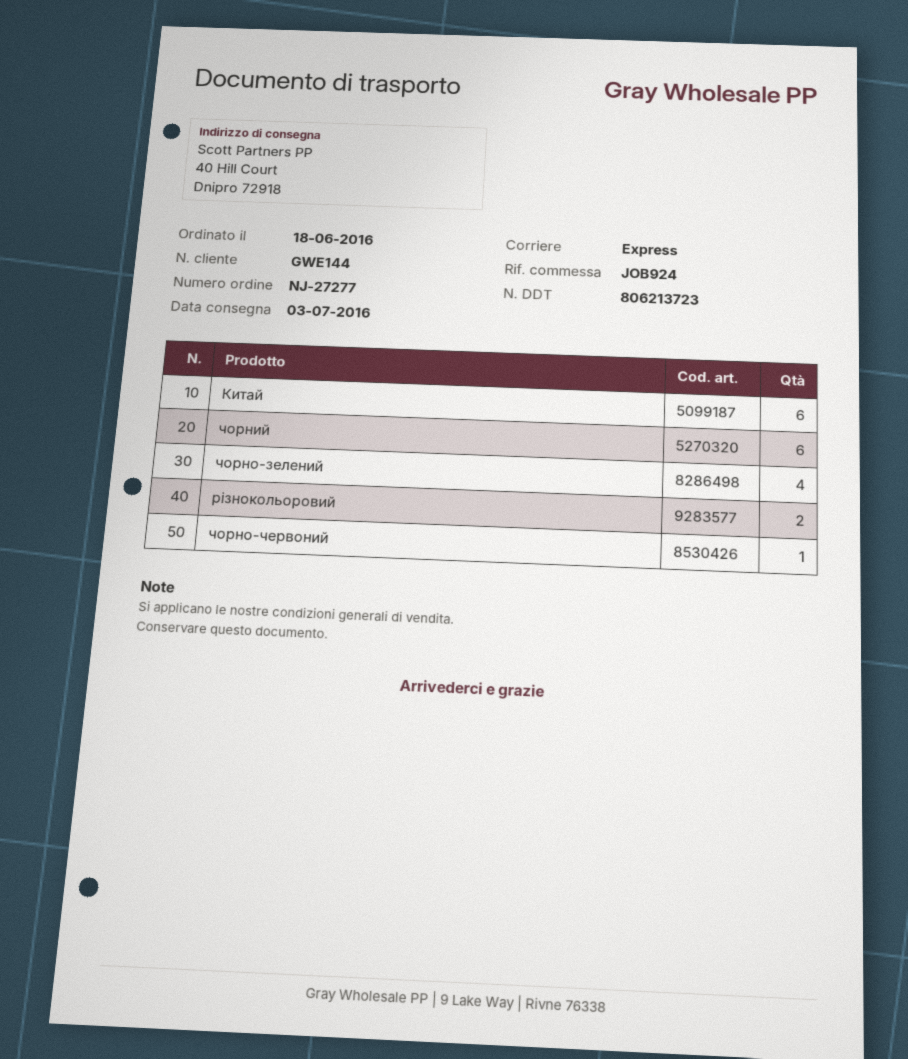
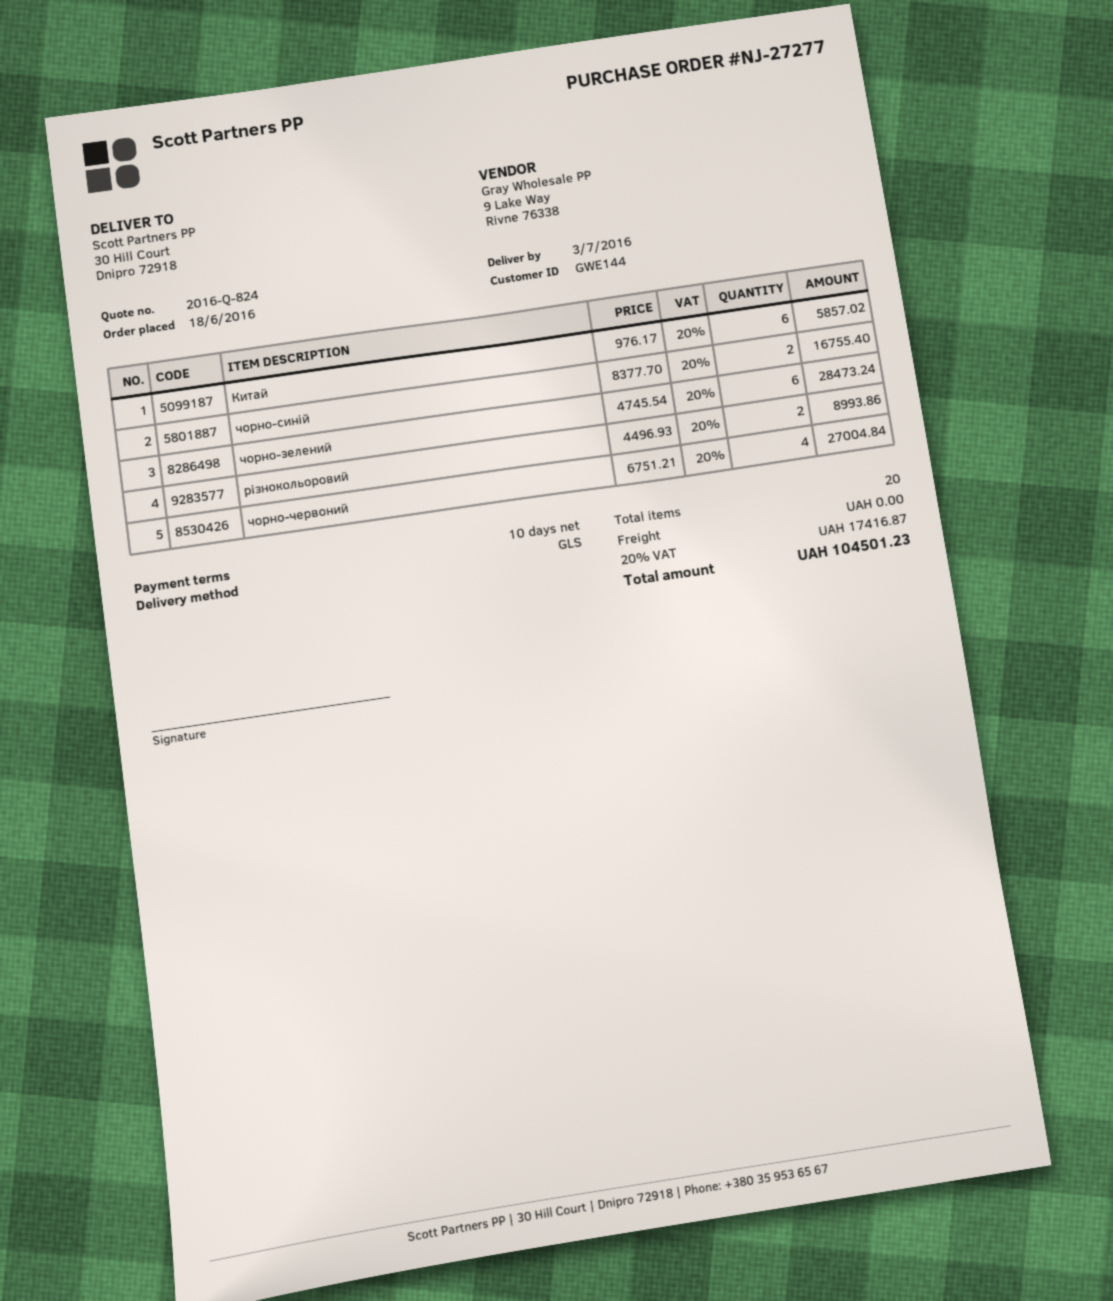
shipping method: express -> GLS
ship to: 40 Hill Court, Dnipro 72918 -> 30 Hill Court, Dnipro 72918
чорний: 6 -> none
чорно-зелений: 4 -> 6
чорно-червоний: 1 -> 4
чорно-синій: none -> 2

